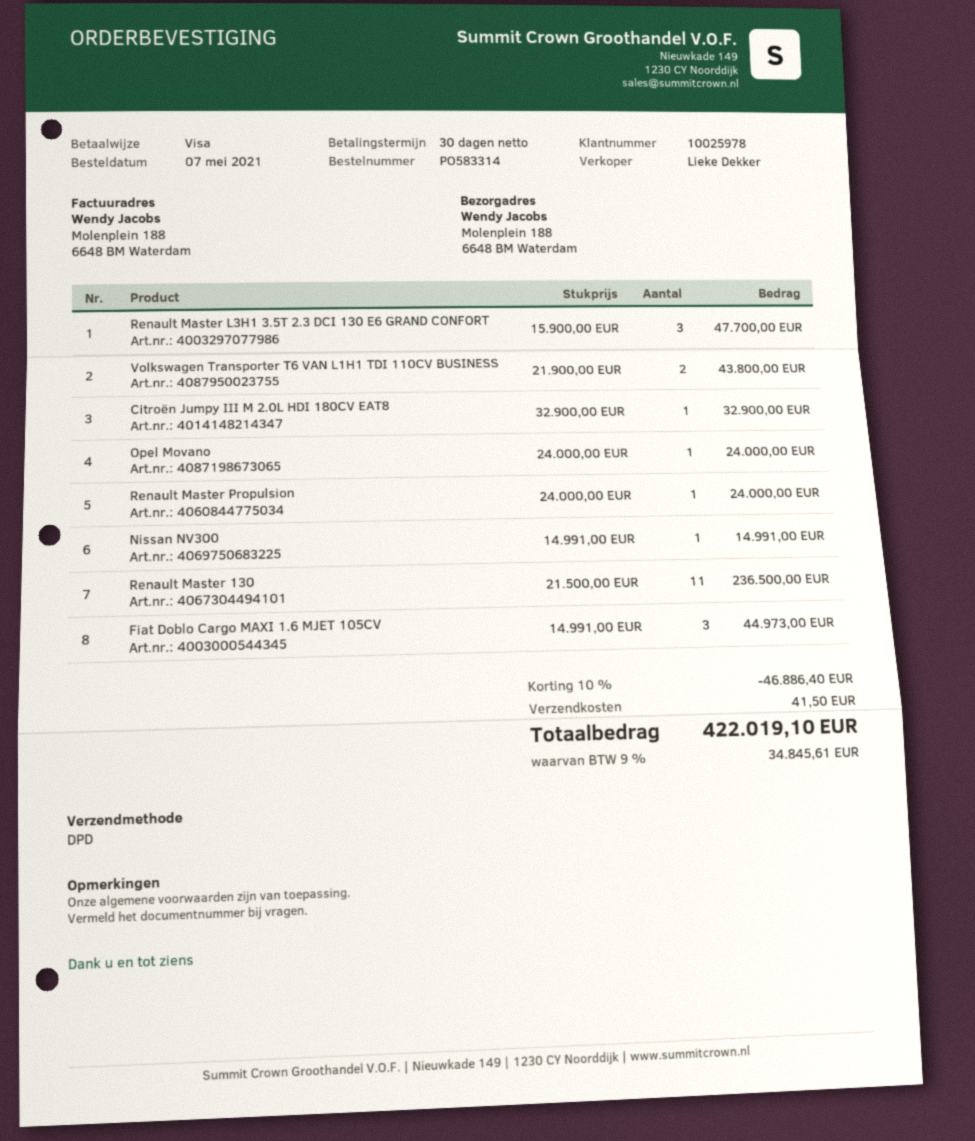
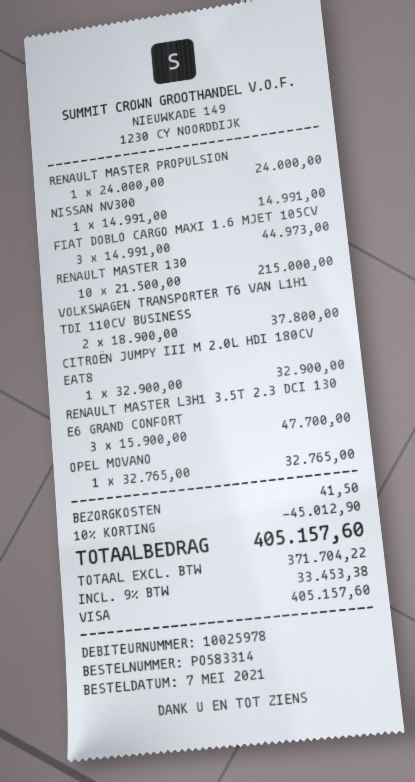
Volkswagen Transporter T6 VAN L1H1 TDI 110CV BUSINESS: 2 x 21900.00 = 43800.00 -> 2 x 18900.00 = 37800.00
Opel Movano: 1 x 24000.00 = 24000.00 -> 1 x 32765.00 = 32765.00
Renault Master 130: 11 x 21500.00 = 236500.00 -> 10 x 21500.00 = 215000.00
discount: 10% = 46886.40 -> 10% = 45012.90
tax: 9% = 34845.61 -> 9% = 33453.38
total: 422019.10 -> 405157.60

